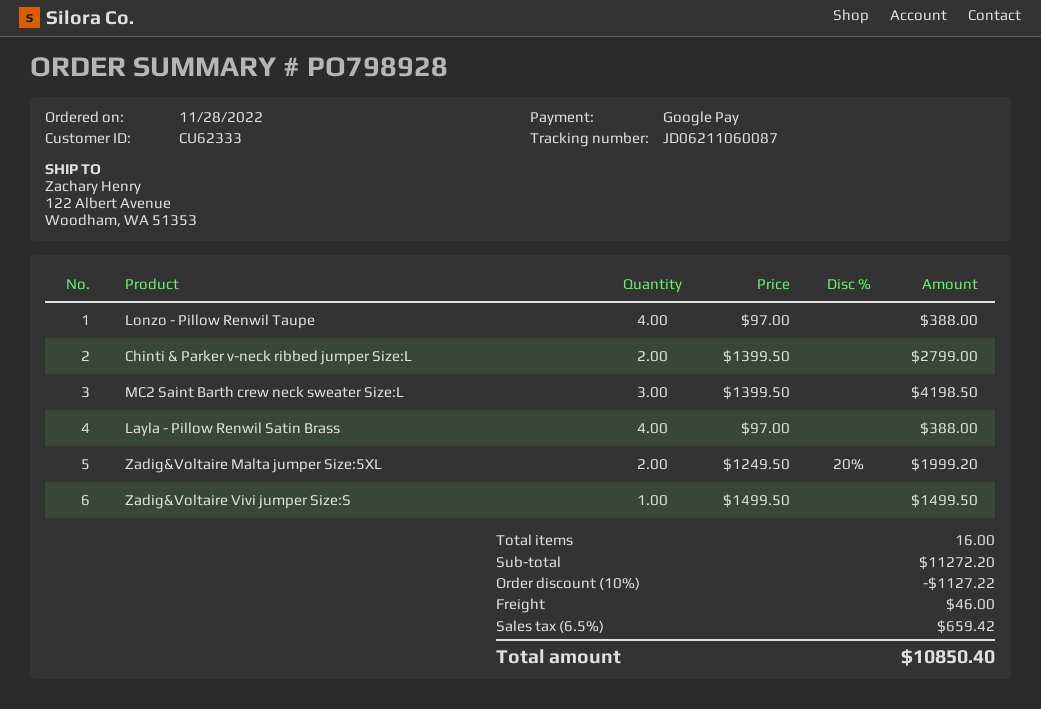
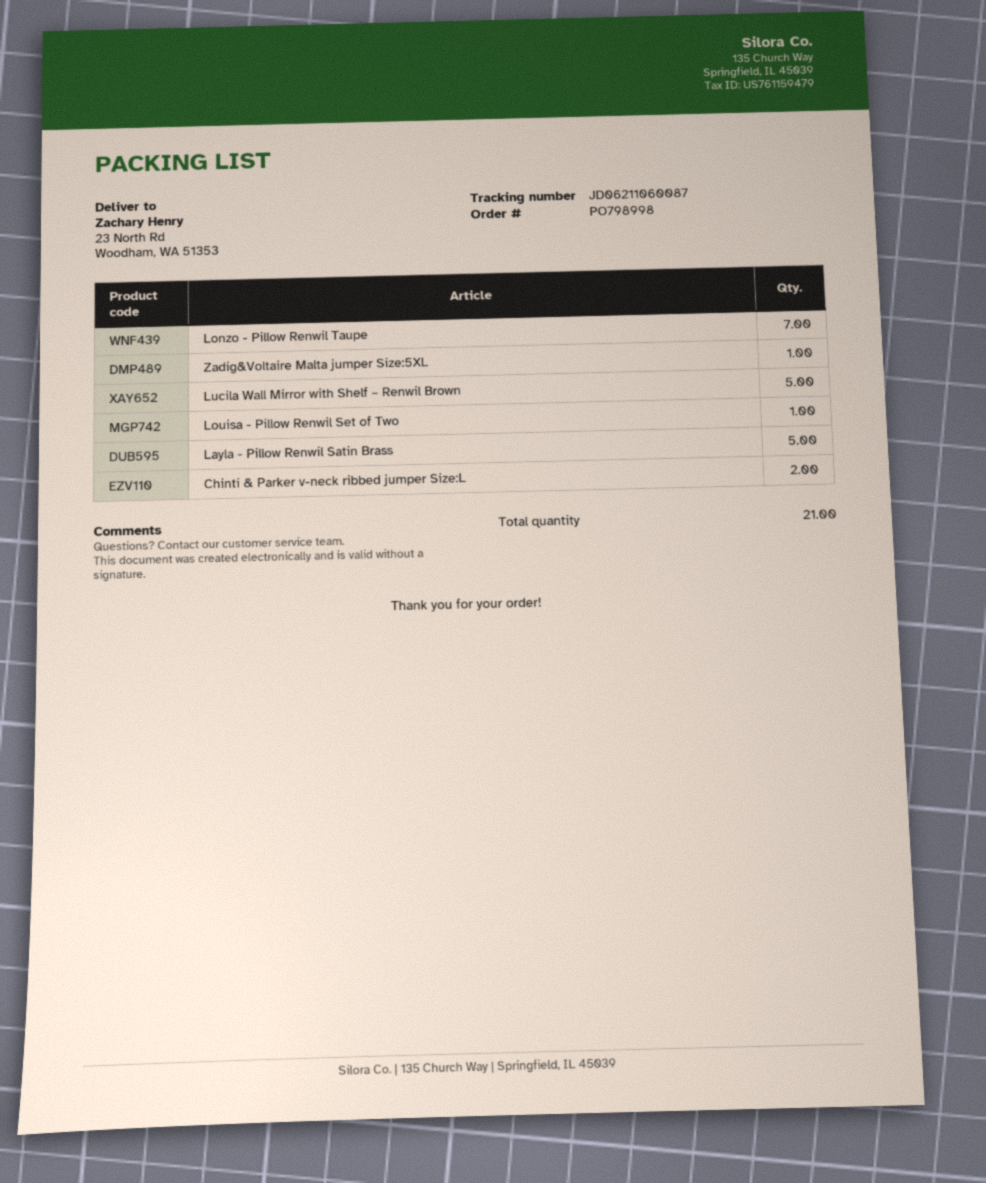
order number: PO798928 -> PO798998
ship to: 122 Albert Avenue, Woodham, WA 51353 -> 23 North Rd, Woodham, WA 51353
Lonzo - Pillow Renwil Taupe: 4 -> 7
MC2 Saint Barth crew neck sweater Size:L: 3 -> none
Layla - Pillow Renwil Satin Brass: 4 -> 5
Zadig&Voltaire Malta jumper Size:5XL: 2 -> 1
Zadig&Voltaire Vivi jumper Size:S: 1 -> none
Lucila Wall Mirror with Shelf – Renwil Brown: none -> 5
Louisa - Pillow Renwil Set of Two: none -> 1
total quantity: 16 -> 21

